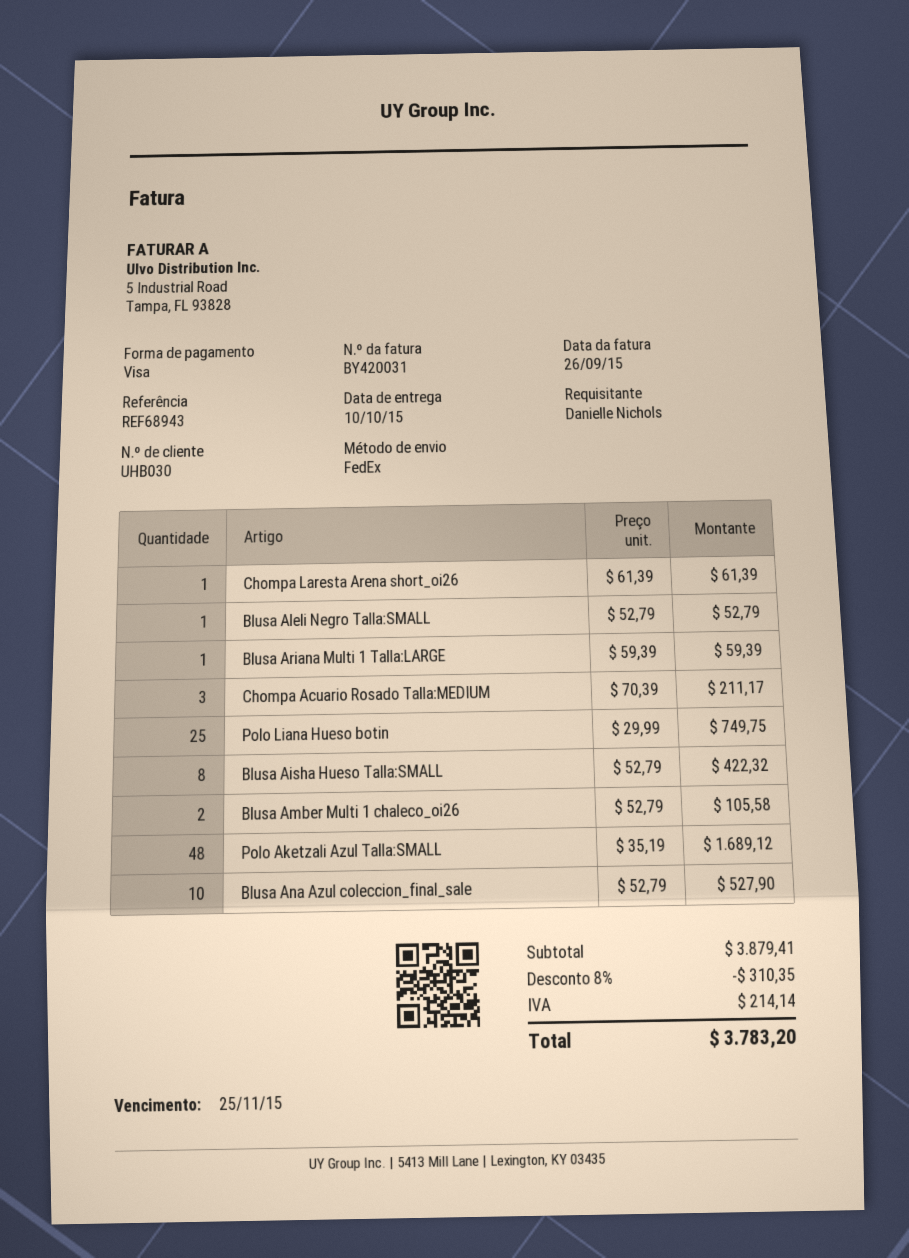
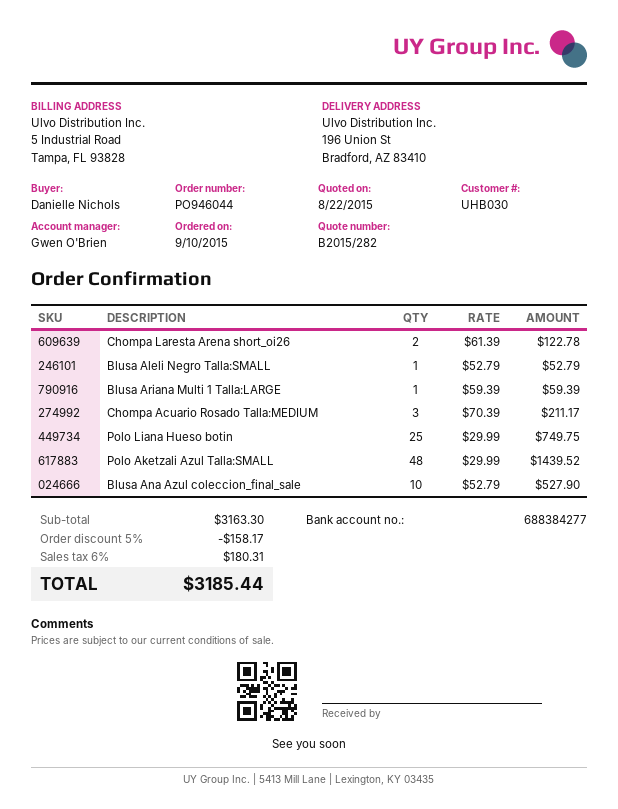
Chompa Laresta Arena short_oi26: 1 x 61.39 = 61.39 -> 2 x 61.39 = 122.78
Blusa Aisha Hueso Talla:SMALL: 8 x 52.79 = 422.32 -> none
Blusa Amber Multi 1 chaleco_oi26: 2 x 52.79 = 105.58 -> none
Polo Aketzali Azul Talla:SMALL: 48 x 35.19 = 1689.12 -> 48 x 29.99 = 1439.52
subtotal: 3879.41 -> 3163.30
discount: 8% = 310.35 -> 5% = 158.17
tax: 214.14 -> 180.31
total: 3783.20 -> 3185.44

